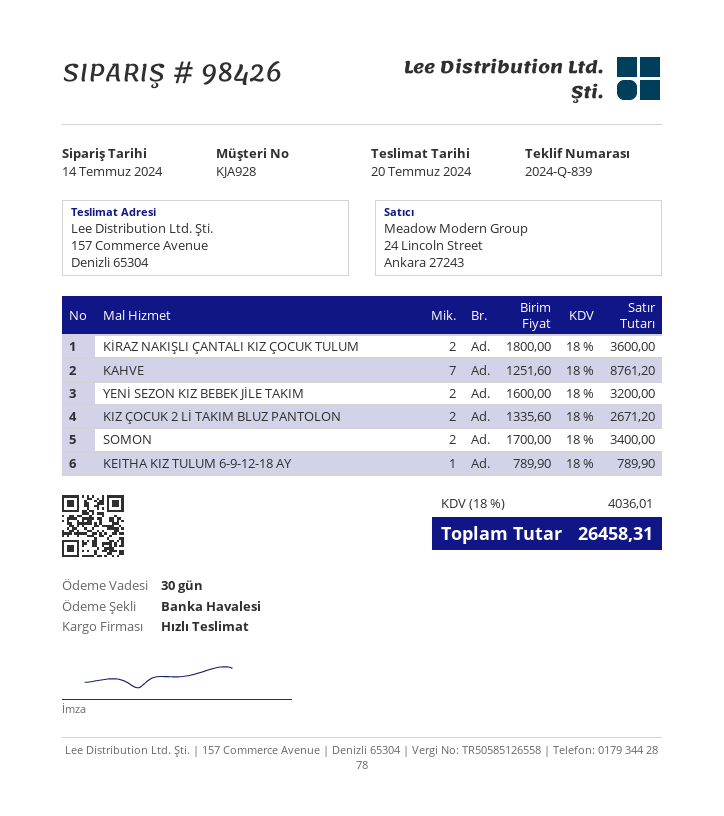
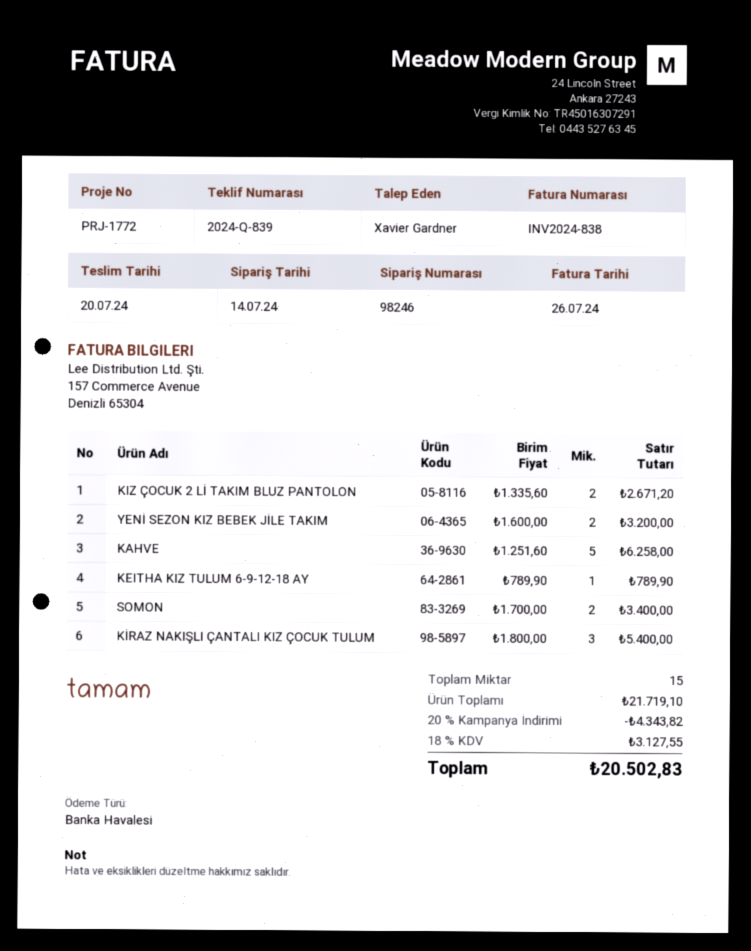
order number: 98426 -> 98246
KİRAZ NAKIŞLI ÇANTALI KIZ ÇOCUK TULUM: 2 x 1800.00 = 3600.00 -> 3 x 1800.00 = 5400.00
KAHVE: 7 x 1251.60 = 8761.20 -> 5 x 1251.60 = 6258.00
discount: none -> 20% = 4343.82
tax: 18% = 4036.01 -> 18% = 3127.55
total: 26458.31 -> 20502.83

